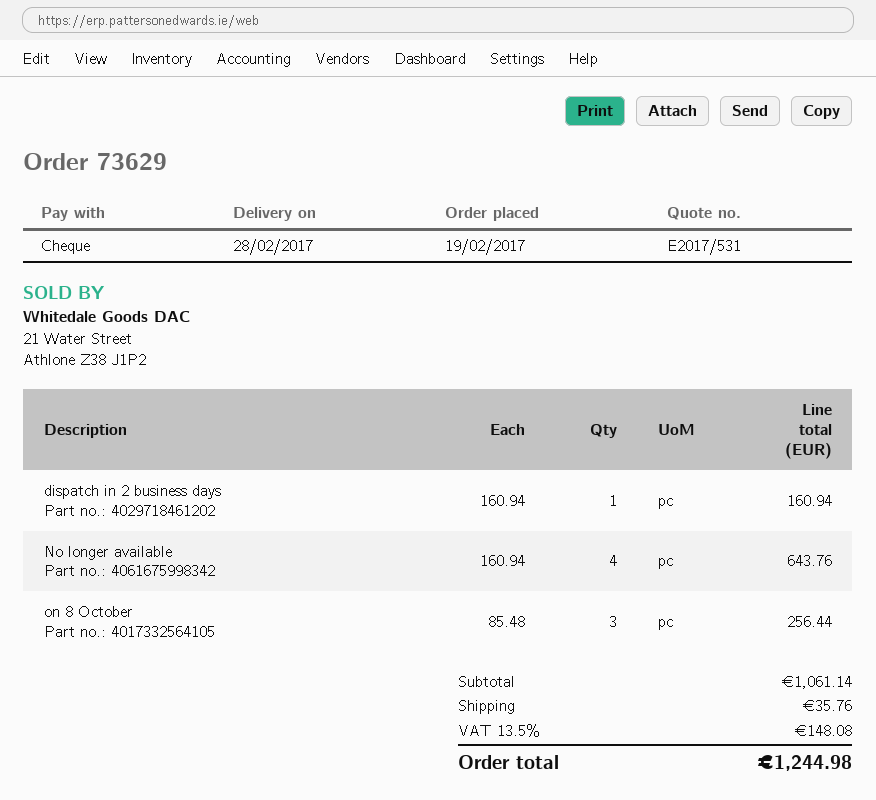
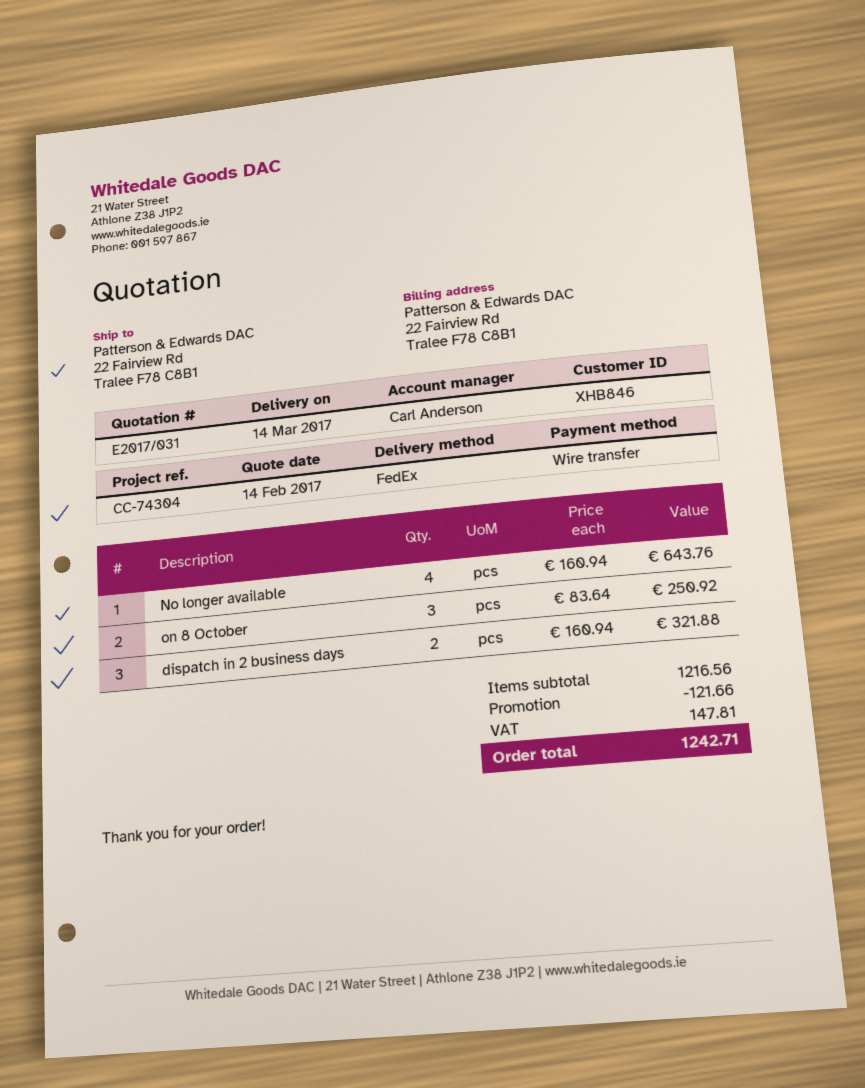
quote number: E2017/531 -> E2017/031
delivery date: 2017-02-28 -> 2017-03-14
payment method: cheque -> bank transfer
dispatch in 2 business days: 1 x 160.94 = 160.94 -> 2 x 160.94 = 321.88
on 8 October: 3 x 85.48 = 256.44 -> 3 x 83.64 = 250.92
subtotal: 1061.14 -> 1216.56
discount: none -> 121.66
shipping: 35.76 -> none
tax: 148.08 -> 147.81
total: 1244.98 -> 1242.71

